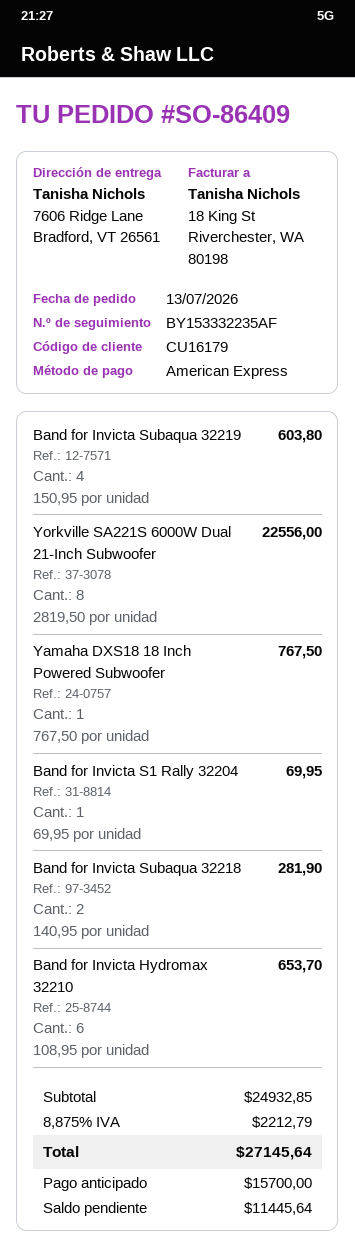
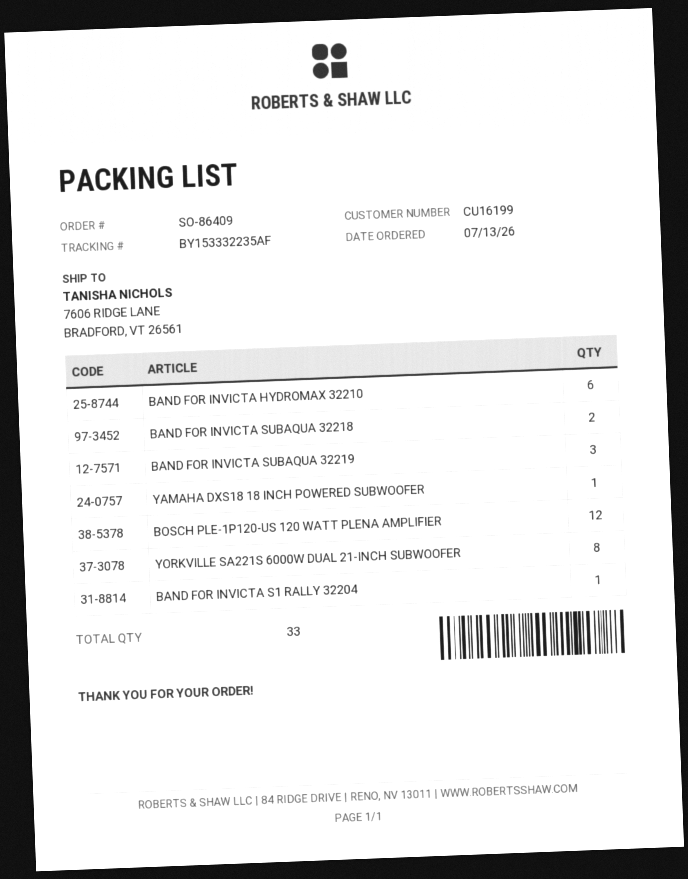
customer number: CU16179 -> CU16199
Band for Invicta Subaqua 32219: 4 -> 3
BOSCH PLE-1P120-US 120 WATT PLENA AMPLIFIER: none -> 12

